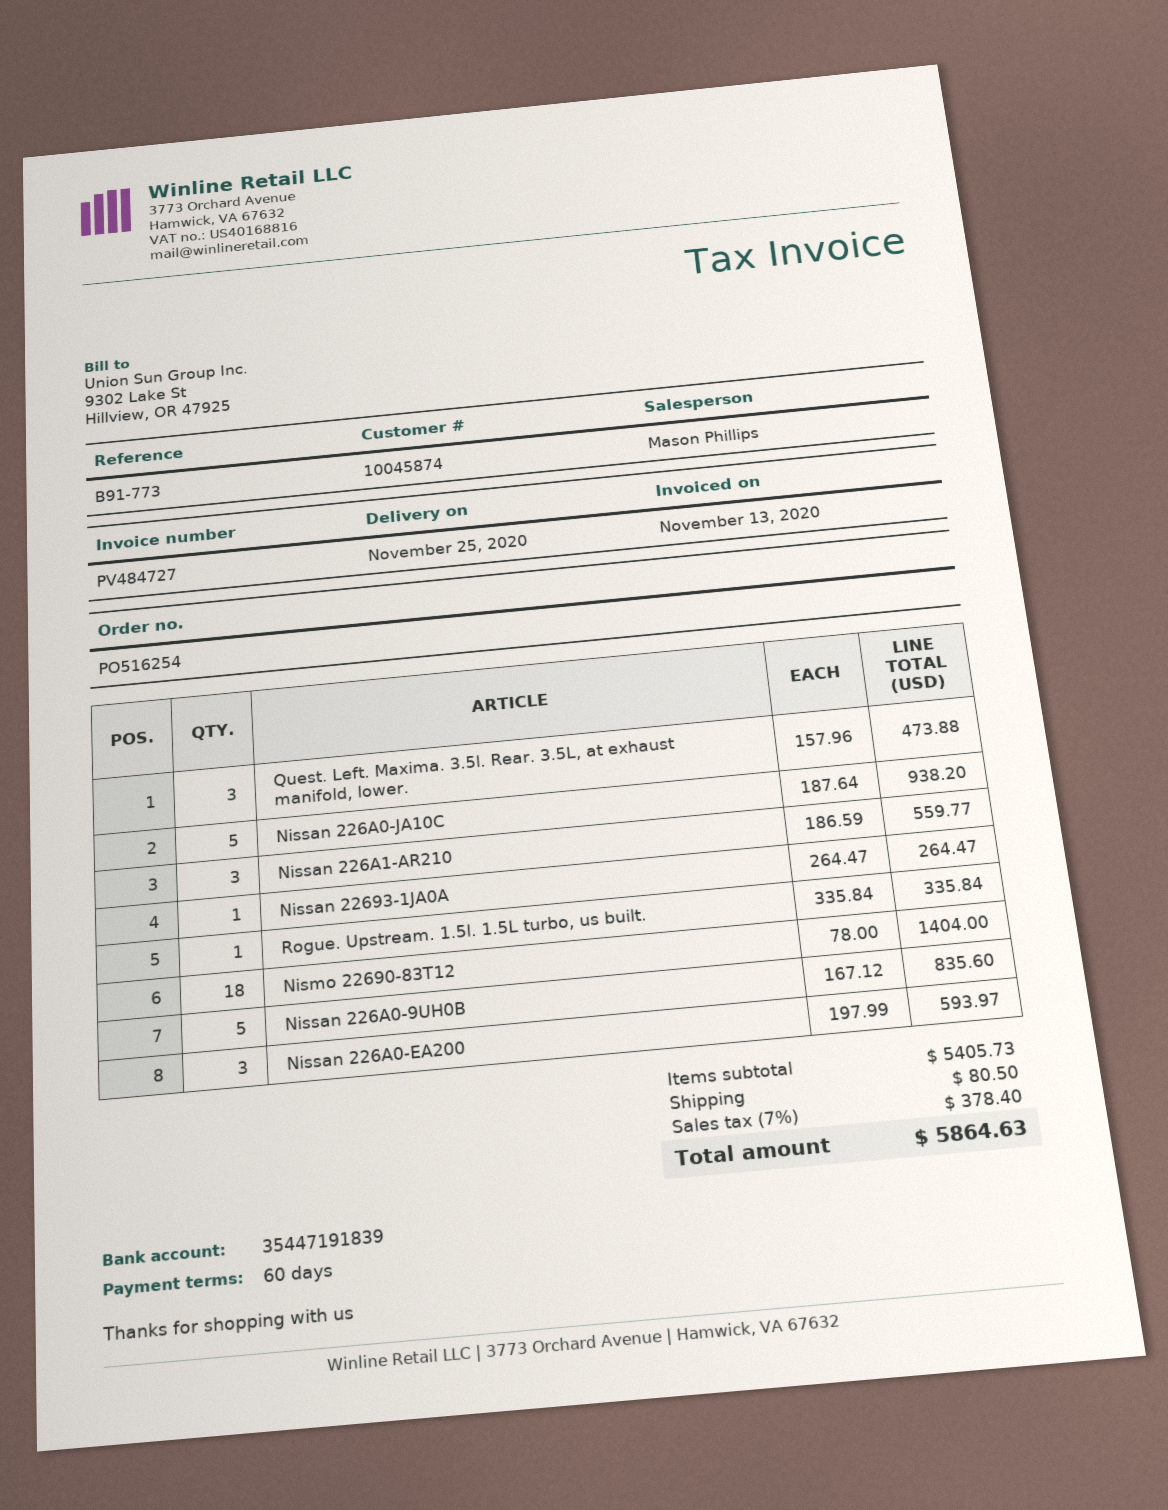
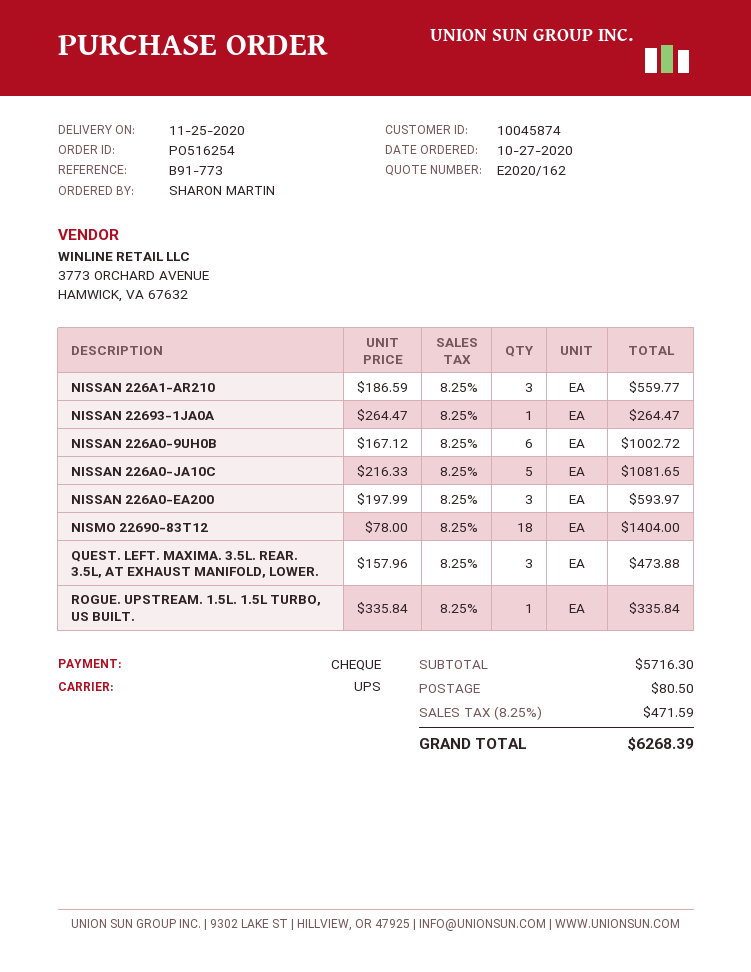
Nissan 226A0-JA10C: 5 x 187.64 = 938.20 -> 5 x 216.33 = 1081.65
Nissan 226A0-9UH0B: 5 x 167.12 = 835.60 -> 6 x 167.12 = 1002.72
subtotal: 5405.73 -> 5716.30
tax: 7% = 378.40 -> 8.25% = 471.59
total: 5864.63 -> 6268.39

